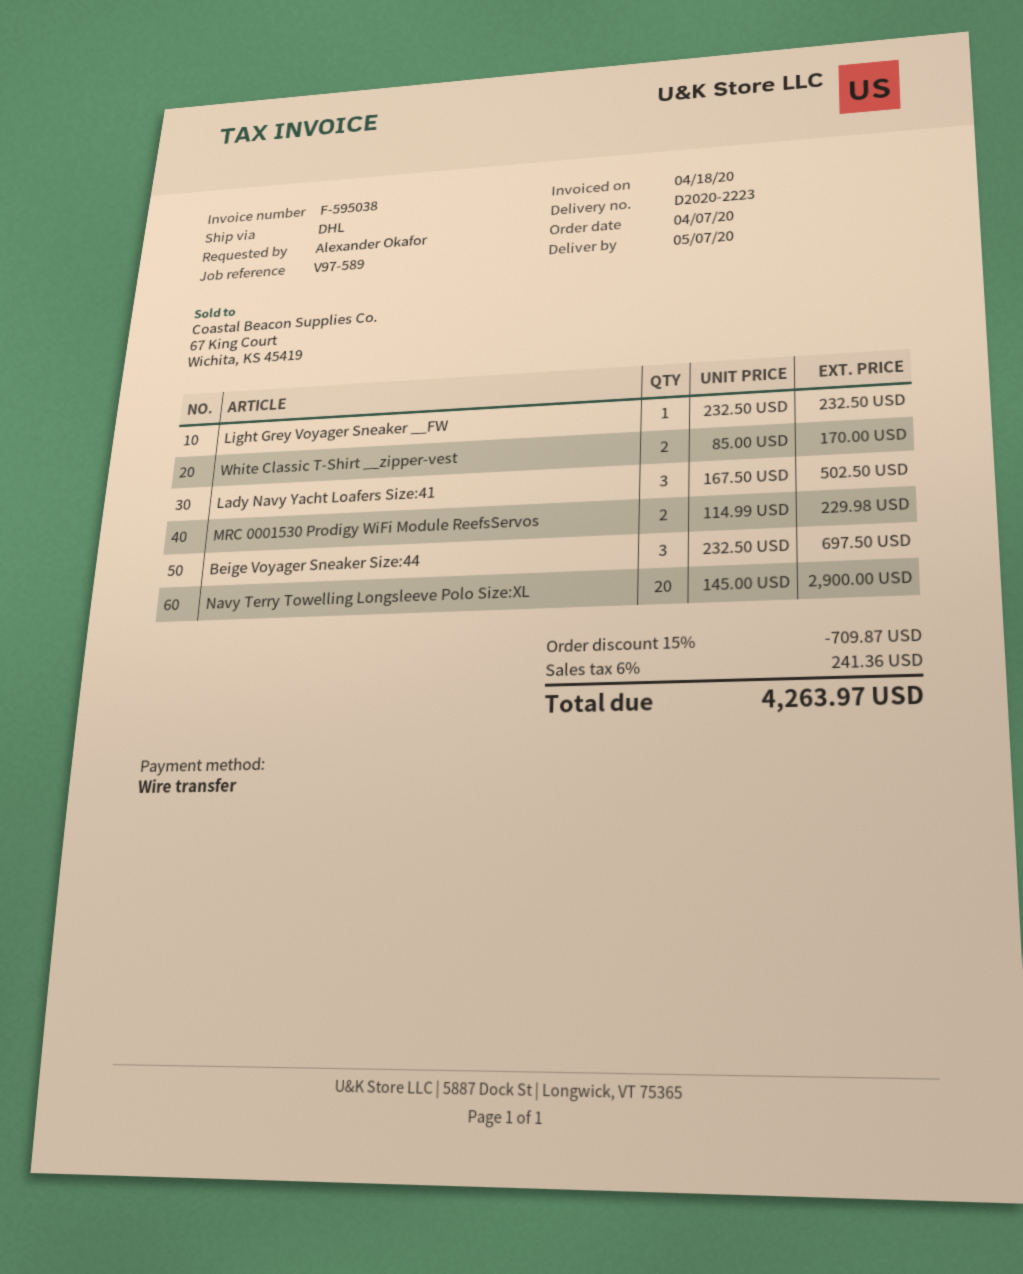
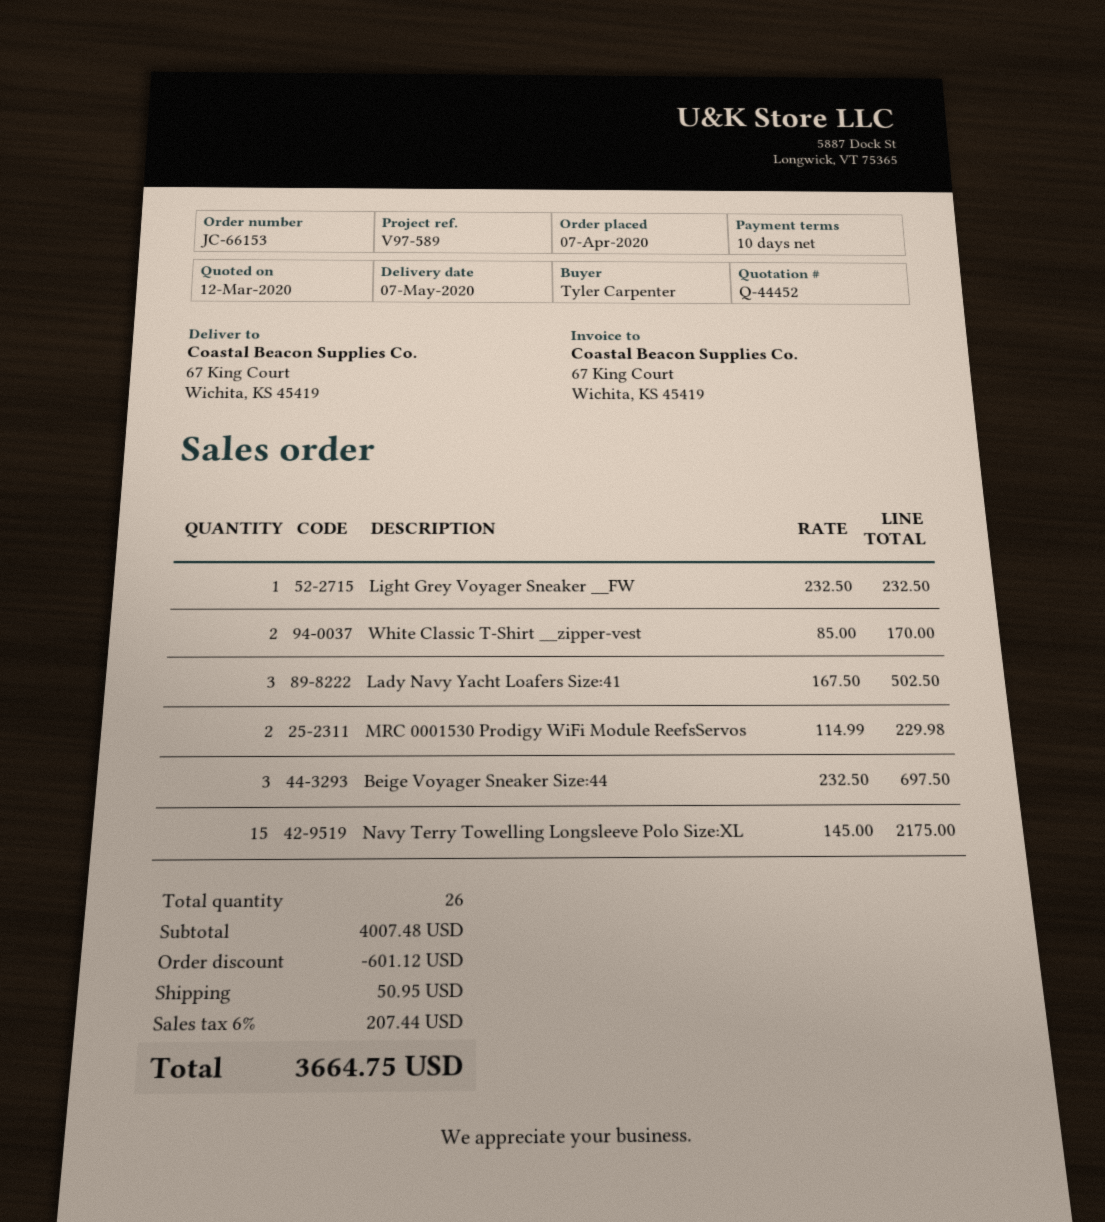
ordered by: Alexander Okafor -> Tyler Carpenter
Navy Terry Towelling Longsleeve Polo Size:XL: 20 x 145.00 = 2900.00 -> 15 x 145.00 = 2175.00
discount: 709.87 -> 601.12
shipping: none -> 50.95
tax: 6% = 241.36 -> 6% = 207.44
total: 4263.97 -> 3664.75

